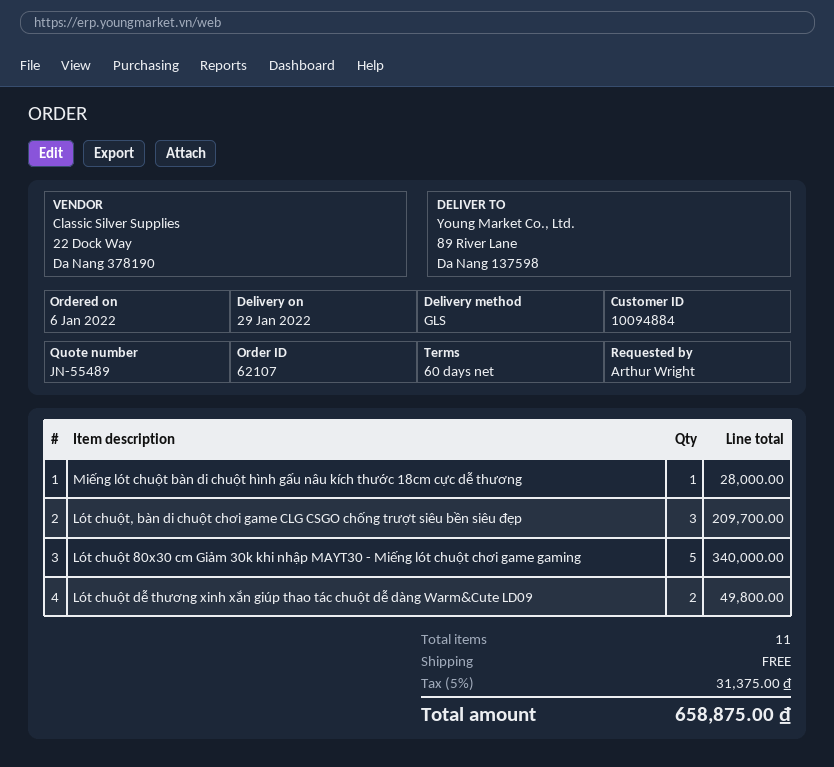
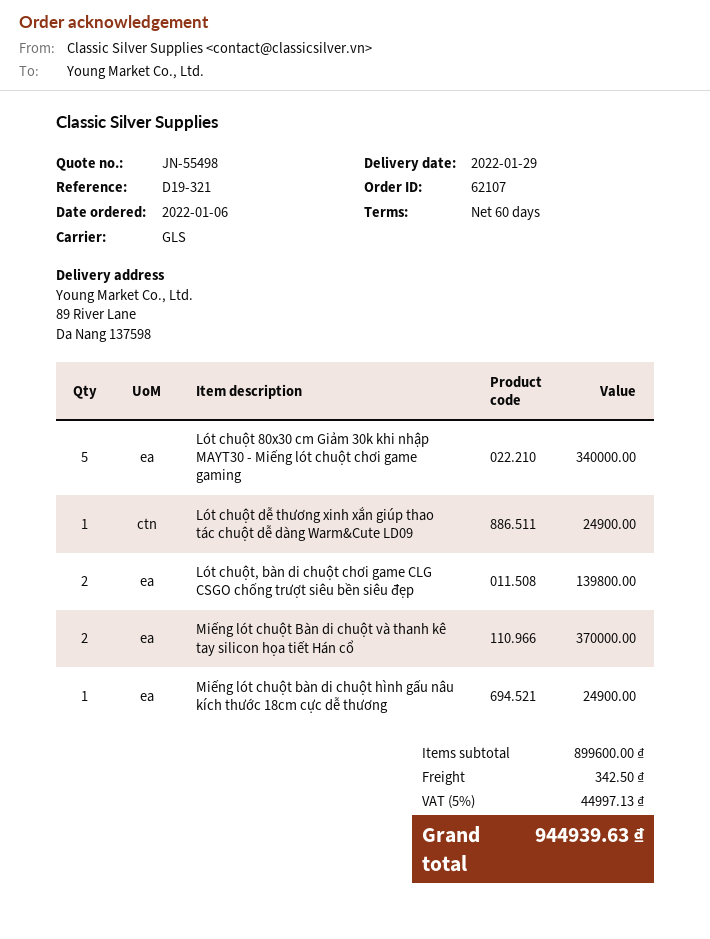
quote number: JN-55489 -> JN-55498
Miếng lót chuột bàn di chuột hình gấu nâu kích thước 18cm cực dễ thương: 1 for 28000.00 -> 1 for 24900.00
Lót chuột, bàn di chuột chơi game CLG CSGO chống trượt siêu bền siêu đẹp: 3 for 209700.00 -> 2 for 139800.00
Lót chuột dễ thương xinh xắn giúp thao tác chuột dễ dàng Warm&Cute LD09: 2 for 49800.00 -> 1 for 24900.00
Miếng lót chuột Bàn di chuột và thanh kê tay silicon họa tiết Hán cổ: none -> 2 for 370000.00
shipping: 0.00 -> 342.50
tax: 5% = 31375.00 -> 5% = 44997.13
total: 658875.00 -> 944939.63

